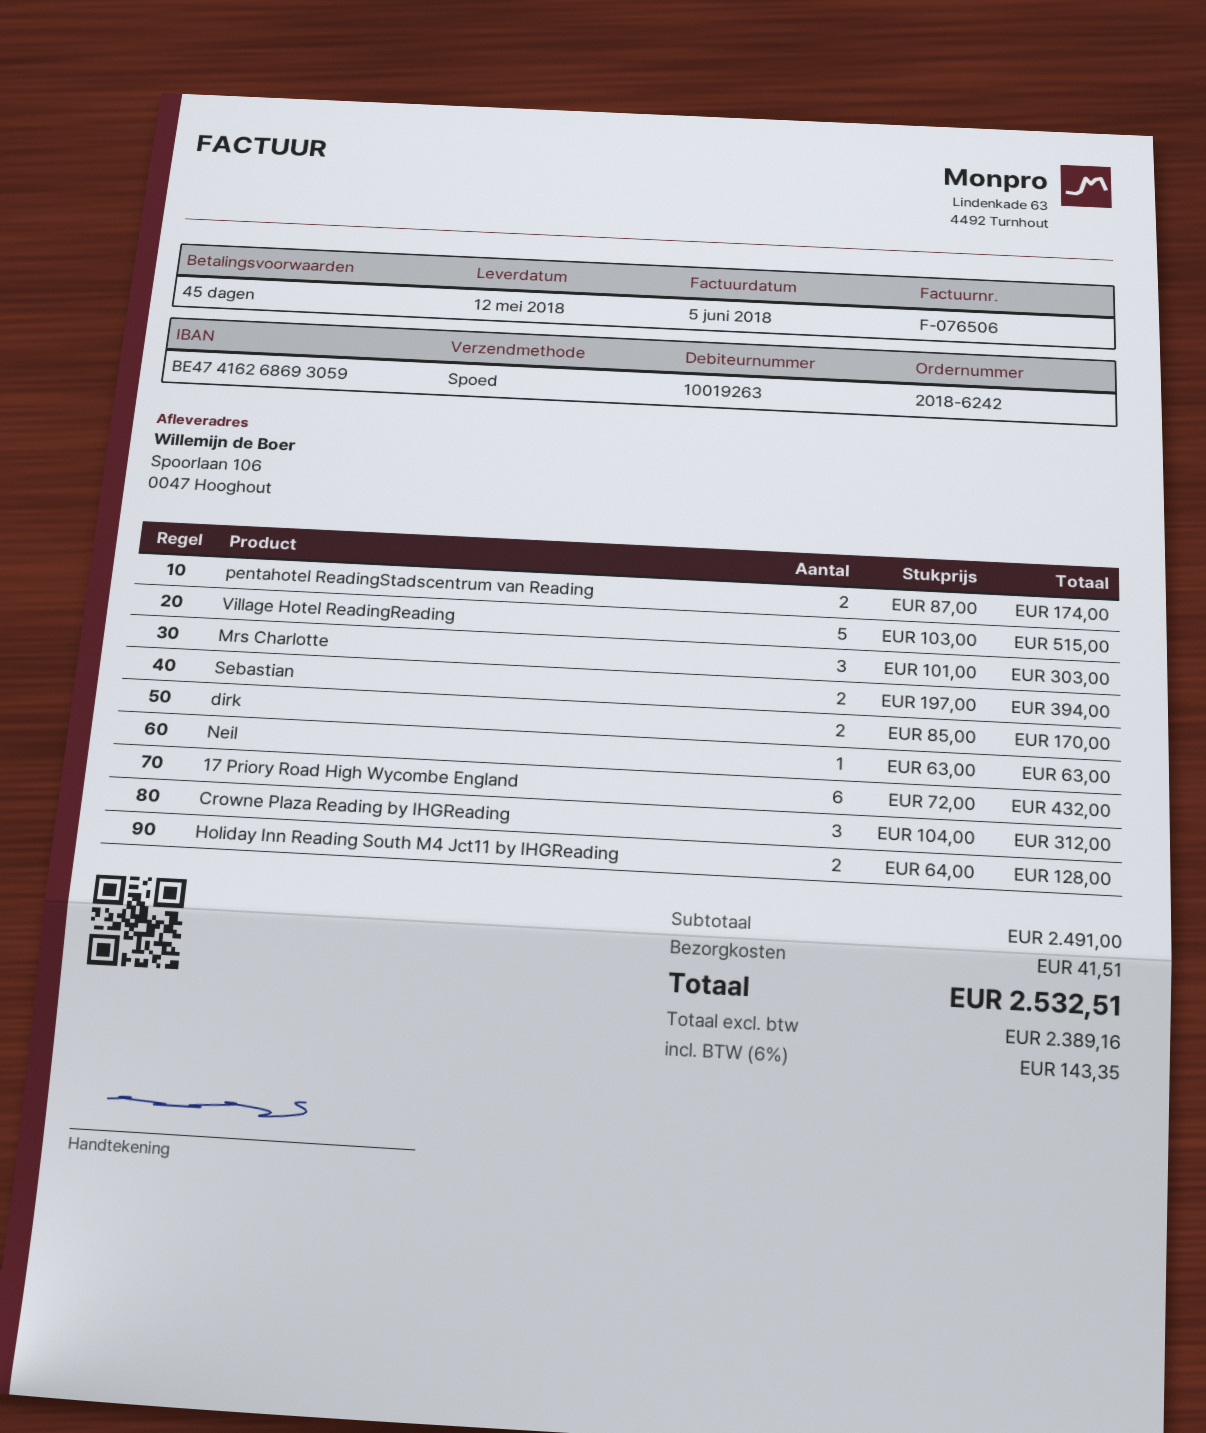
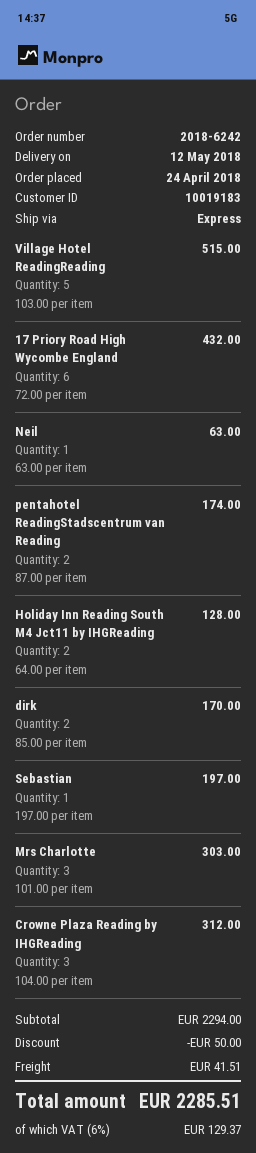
customer number: 10019263 -> 10019183
Sebastian: 2 x 197.00 = 394.00 -> 1 x 197.00 = 197.00
subtotal: 2491.00 -> 2294.00
discount: none -> 50.00
tax: 6% = 143.35 -> 6% = 129.37
total: 2532.51 -> 2285.51

